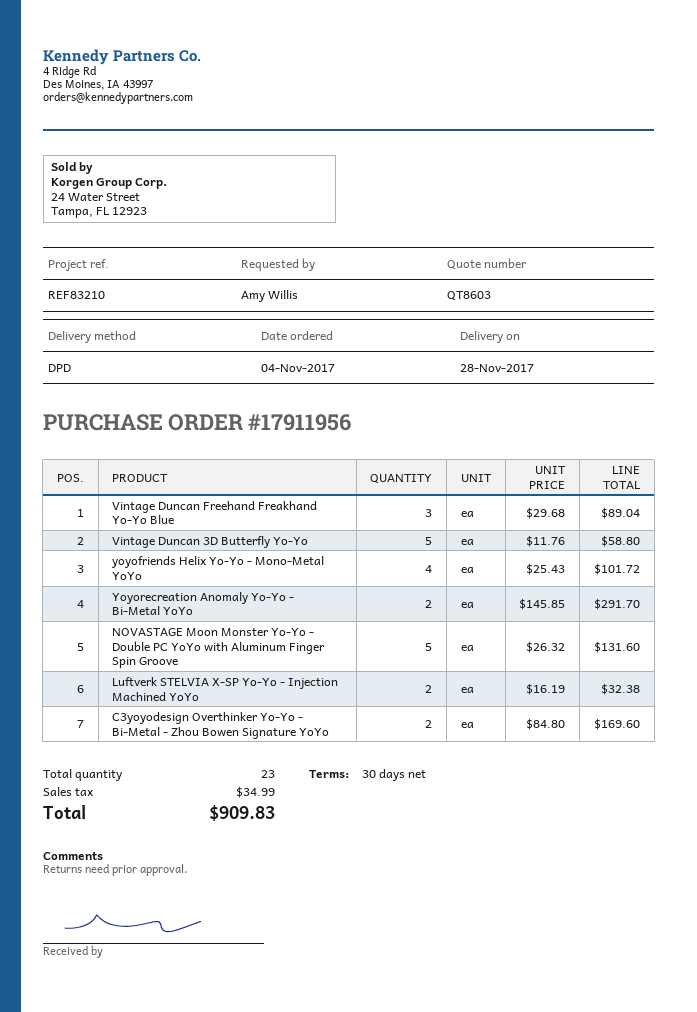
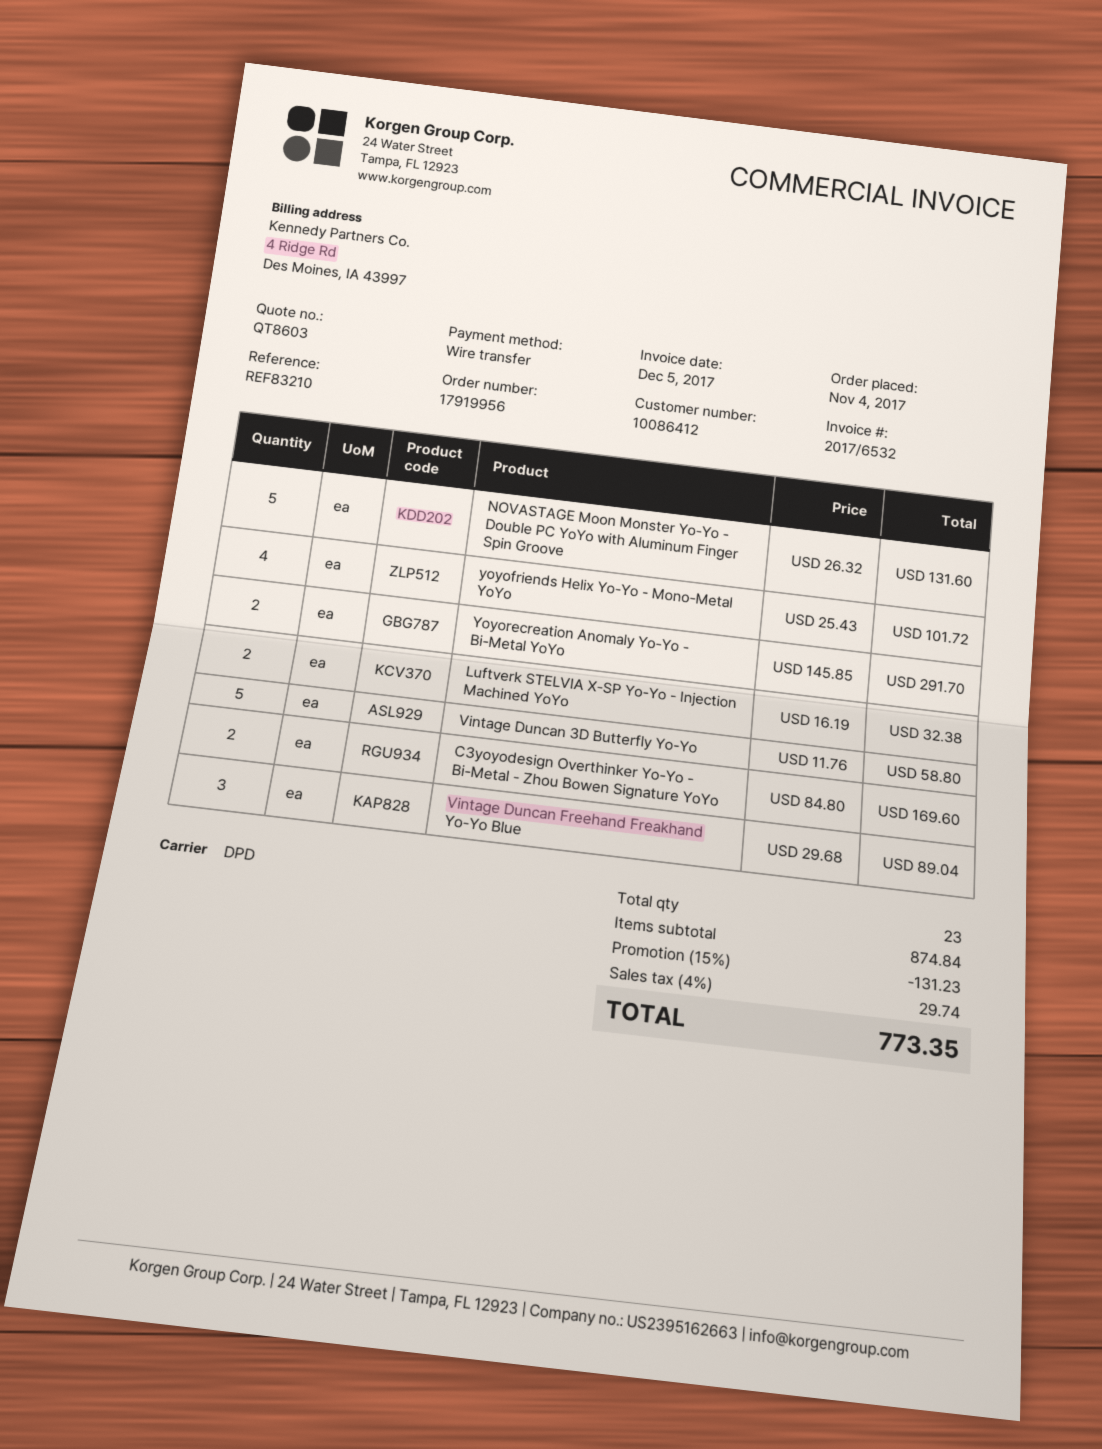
order number: 17911956 -> 17919956
discount: none -> 15% = 131.23
tax: 34.99 -> 29.74
total: 909.83 -> 773.35

